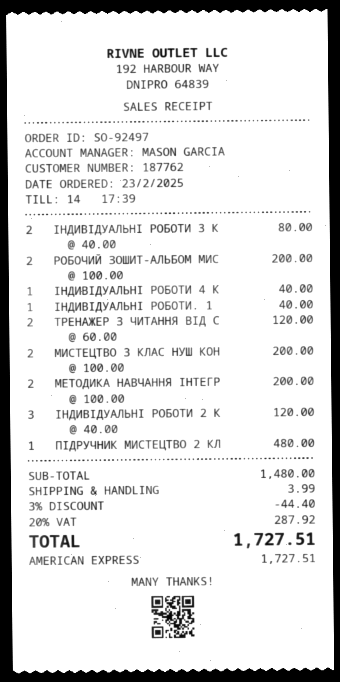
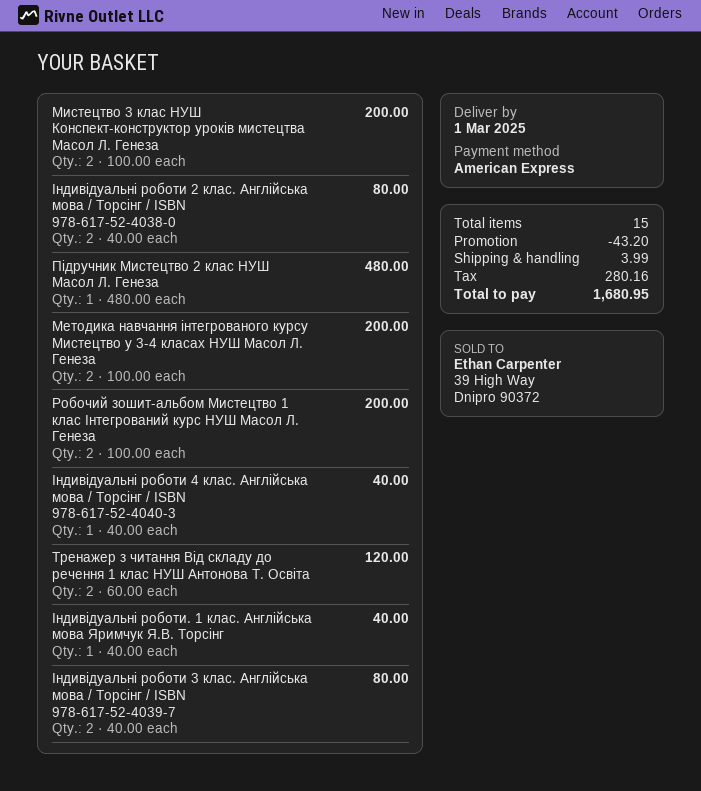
ІНДИВІДУАЛЬНІ РОБОТИ 2 К: 3 x 40.00 = 120.00 -> 2 x 40.00 = 80.00
discount: 44.40 -> 43.20
tax: 287.92 -> 280.16
total: 1727.51 -> 1680.95

